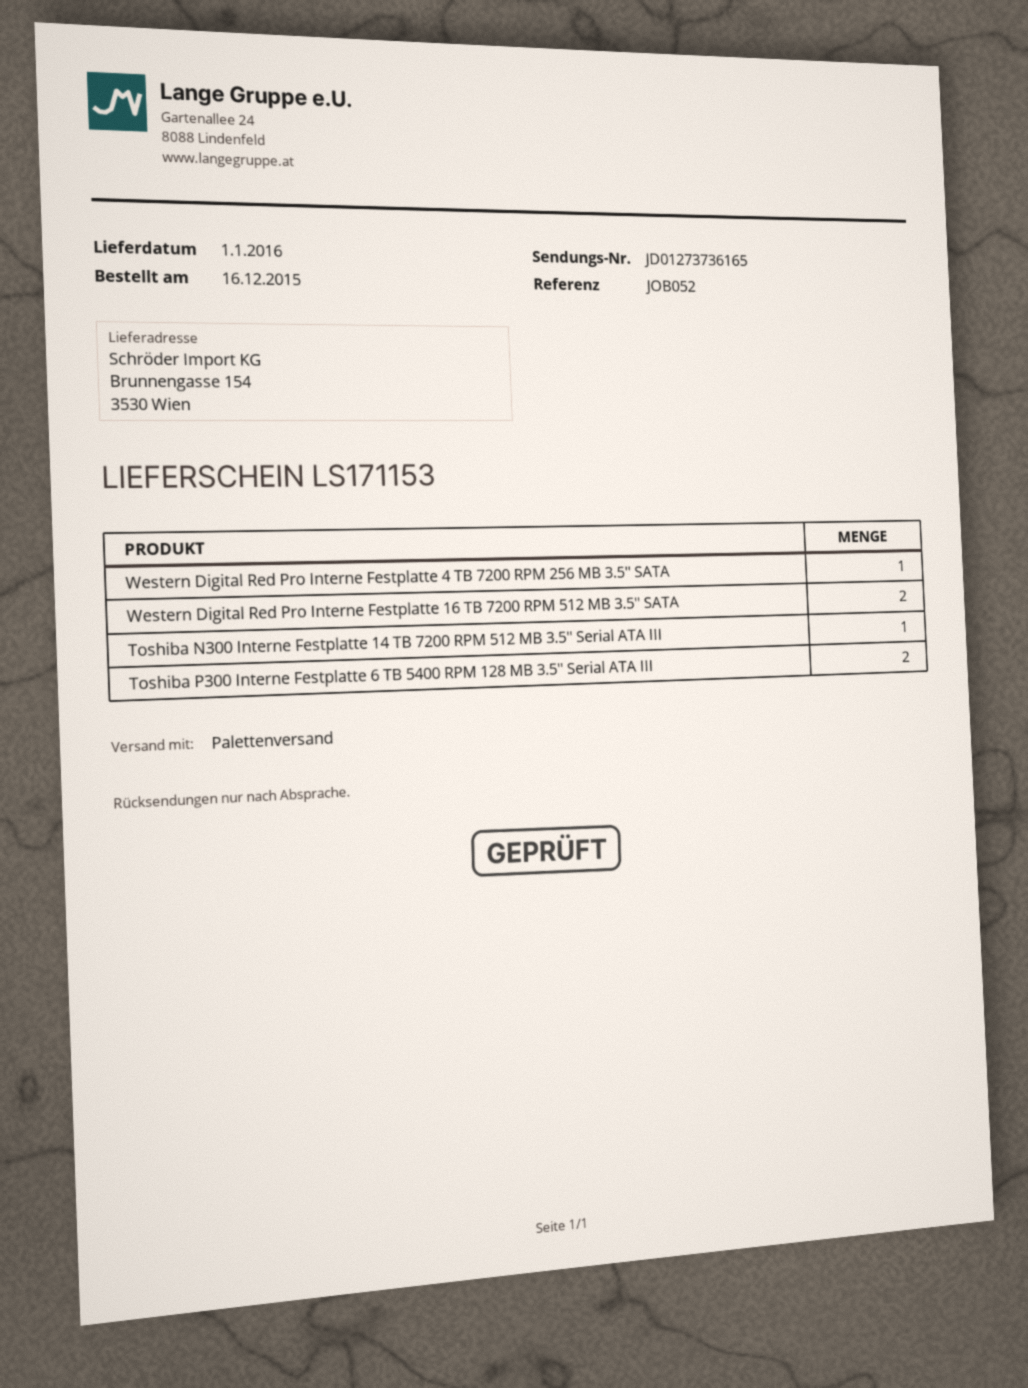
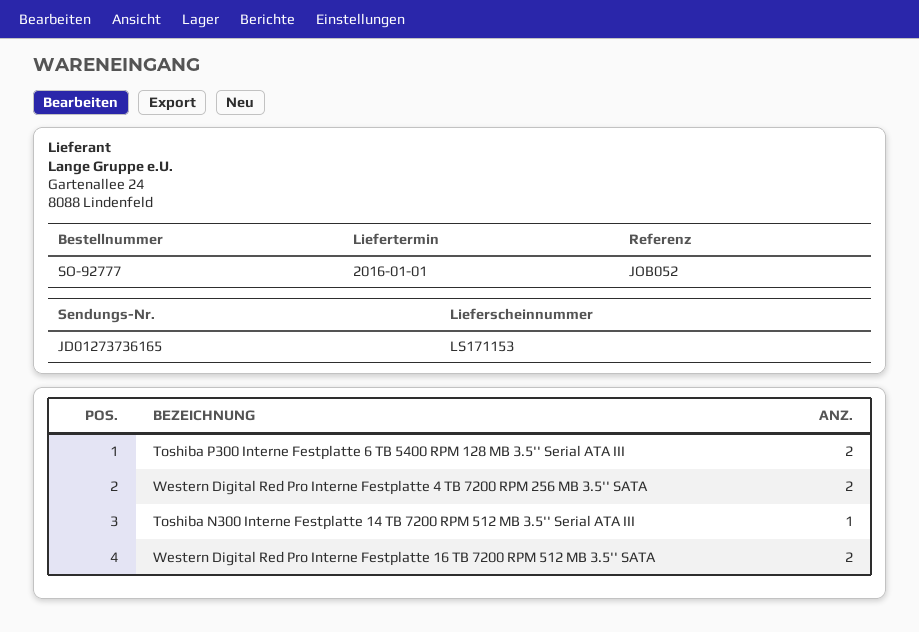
Western Digital Red Pro Interne Festplatte 4 TB 7200 RPM 256 MB 3.5'' SATA: 1 -> 2

